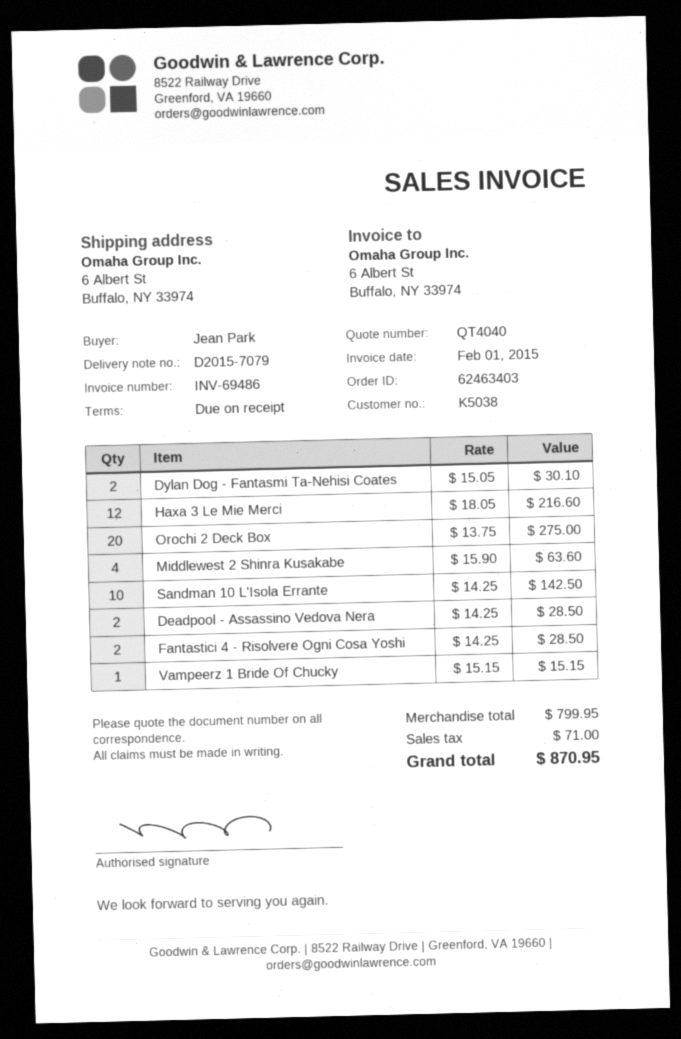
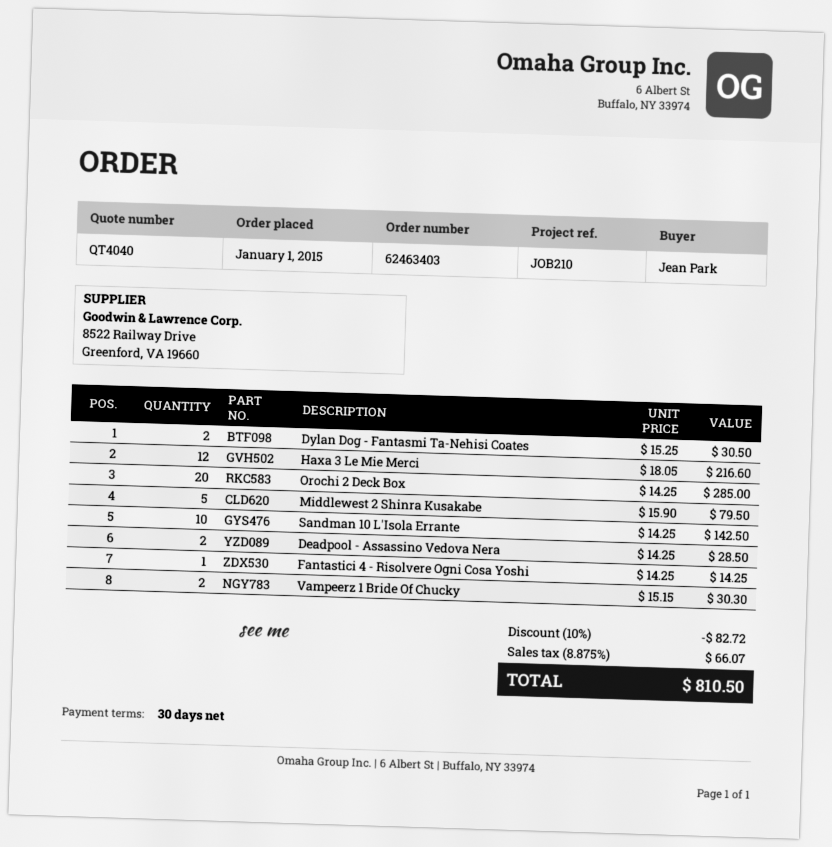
payment terms: on receipt -> 30 days
Dylan Dog - Fantasmi Ta-Nehisi Coates: 2 x 15.05 = 30.10 -> 2 x 15.25 = 30.50
Orochi 2 Deck Box: 20 x 13.75 = 275.00 -> 20 x 14.25 = 285.00
Middlewest 2 Shinra Kusakabe: 4 x 15.90 = 63.60 -> 5 x 15.90 = 79.50
Fantastici 4 - Risolvere Ogni Cosa Yoshi: 2 x 14.25 = 28.50 -> 1 x 14.25 = 14.25
Vampeerz 1 Bride Of Chucky: 1 x 15.15 = 15.15 -> 2 x 15.15 = 30.30
discount: none -> 10% = 82.72
tax: 71.00 -> 66.07
total: 870.95 -> 810.50

